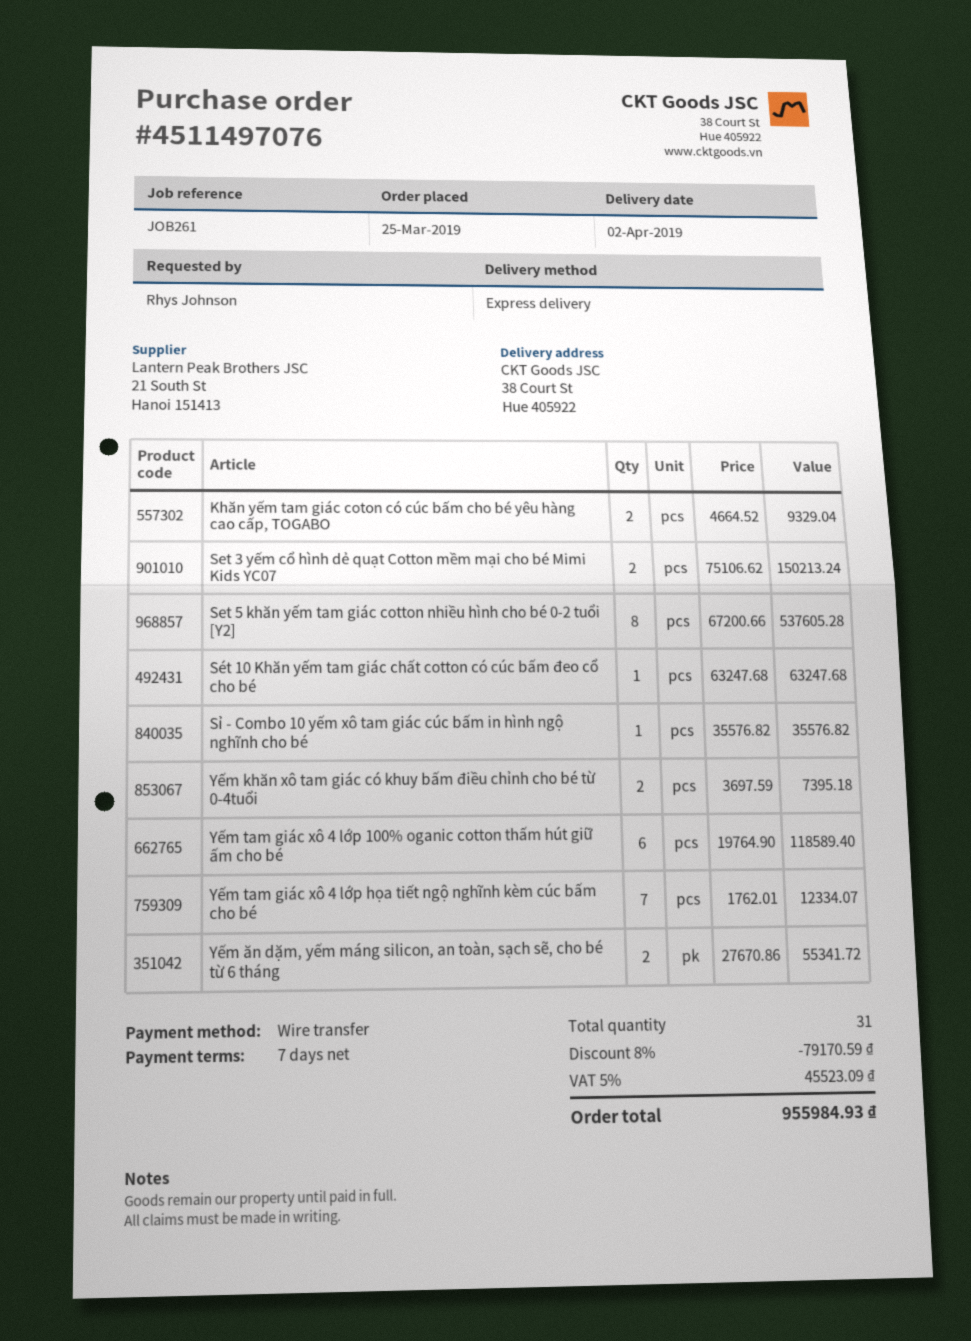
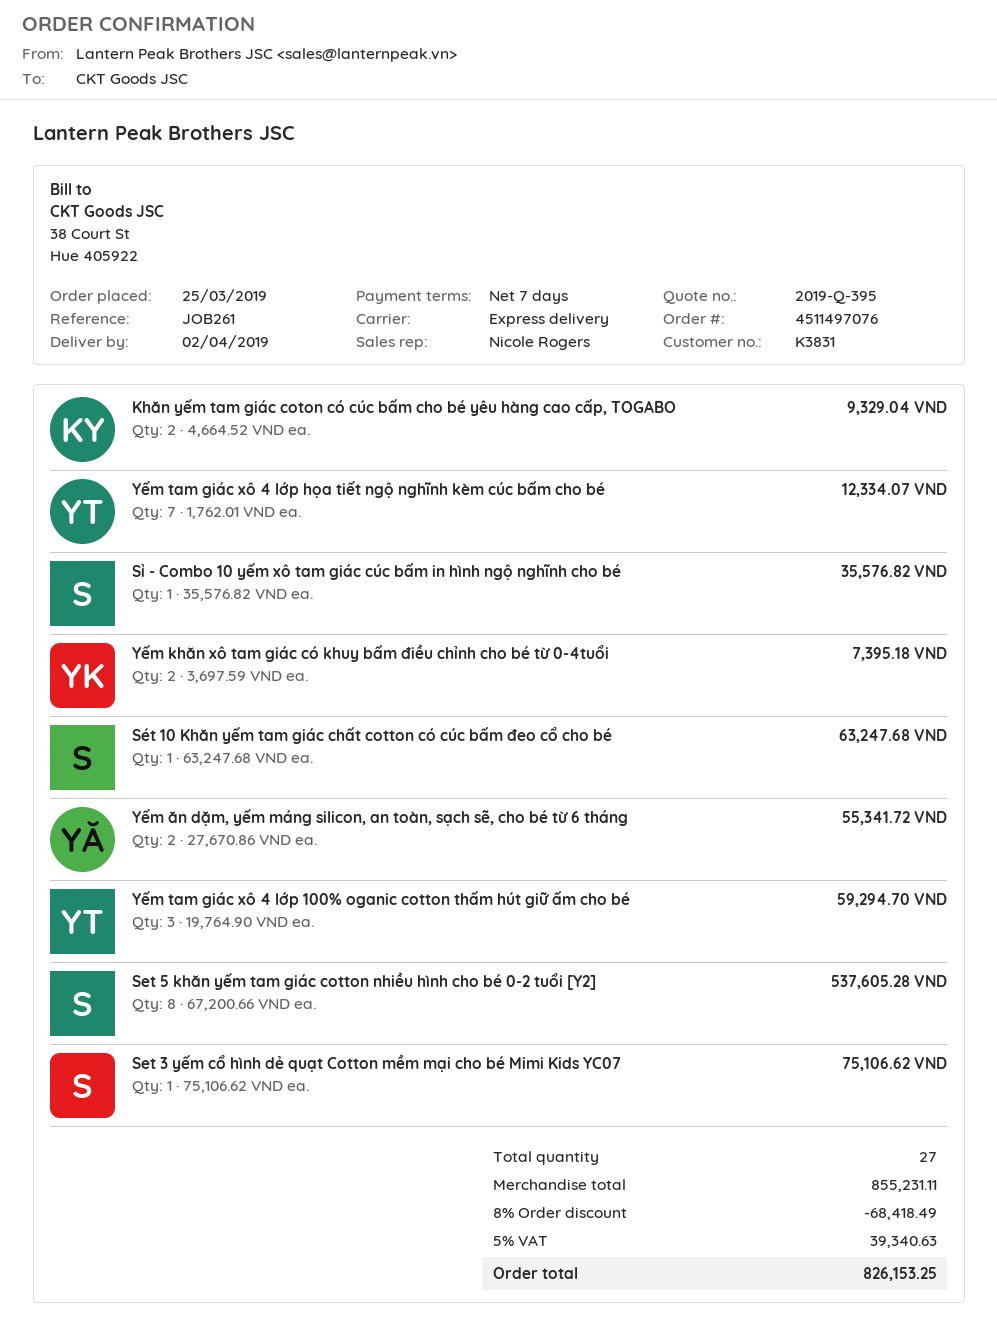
Set 3 yếm cổ hình dẻ quạt Cotton mềm mại cho bé Mimi Kids YC07: 2 x 75106.62 = 150213.24 -> 1 x 75106.62 = 75106.62
Yếm tam giác xô 4 lớp 100% oganic cotton thấm hút giữ ấm cho bé: 6 x 19764.90 = 118589.40 -> 3 x 19764.90 = 59294.70
total quantity: 31 -> 27
discount: 8% = 79170.59 -> 8% = 68418.49
tax: 5% = 45523.09 -> 5% = 39340.63
total: 955984.93 -> 826153.25

